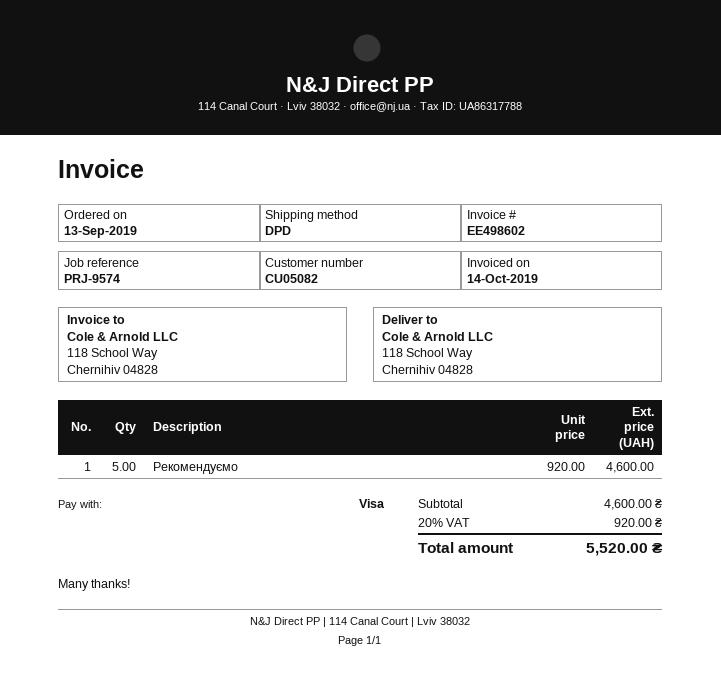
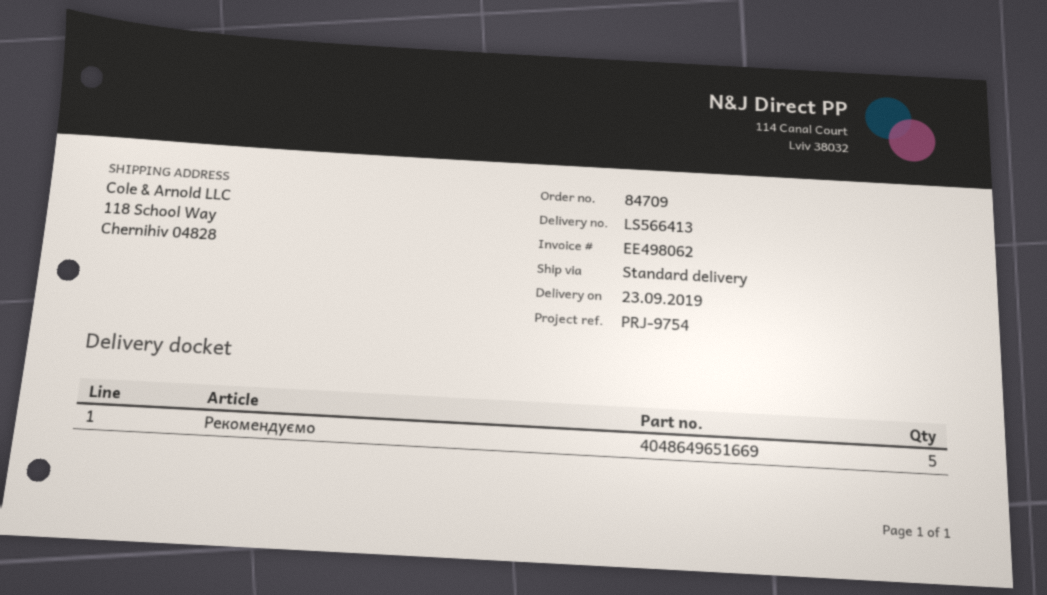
invoice number: EE498602 -> EE498062
reference: PRJ-9574 -> PRJ-9754
shipping method: DPD -> standard

